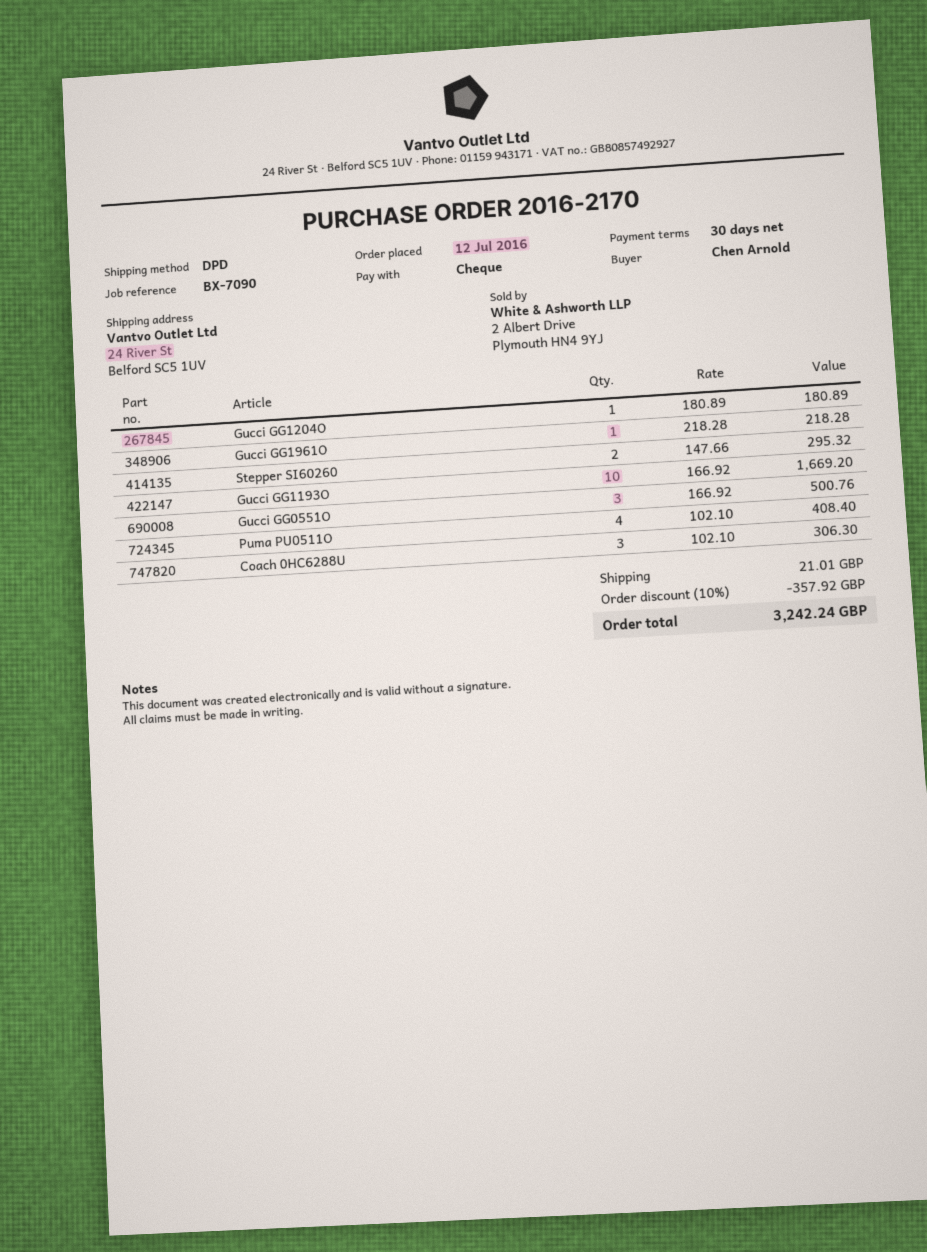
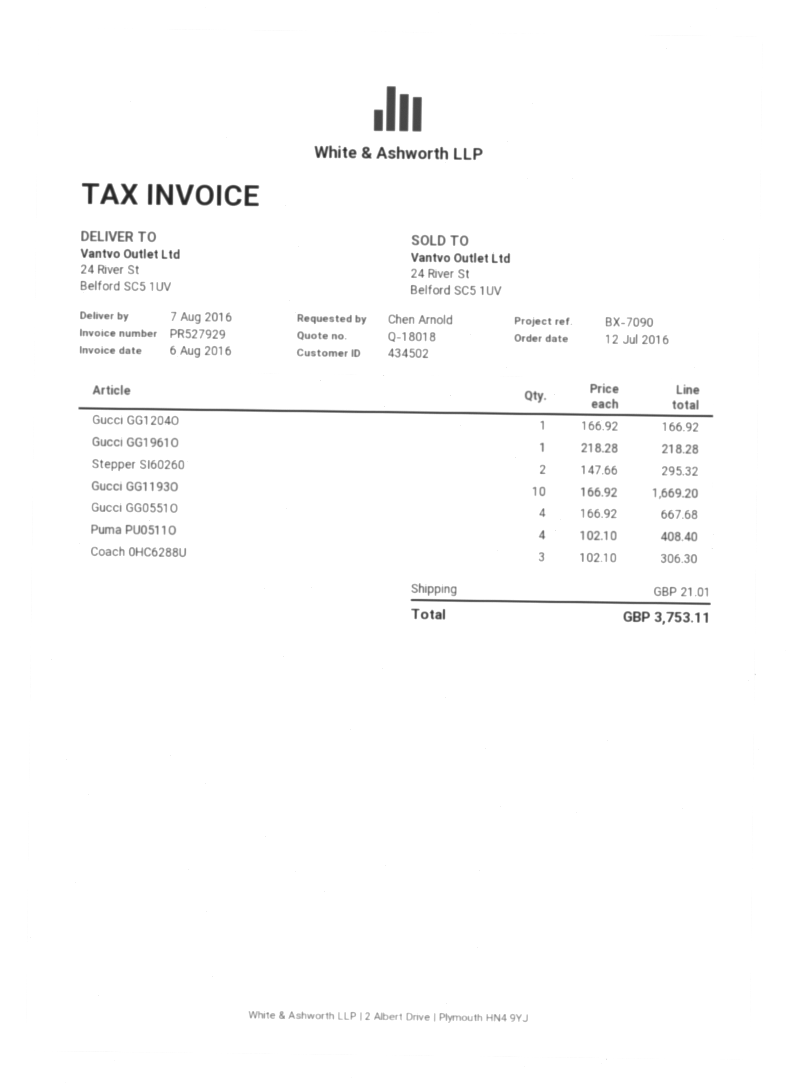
Gucci GG1204O: 1 x 180.89 = 180.89 -> 1 x 166.92 = 166.92
Gucci GG0551O: 3 x 166.92 = 500.76 -> 4 x 166.92 = 667.68
discount: 10% = 357.92 -> none
total: 3242.24 -> 3753.11

